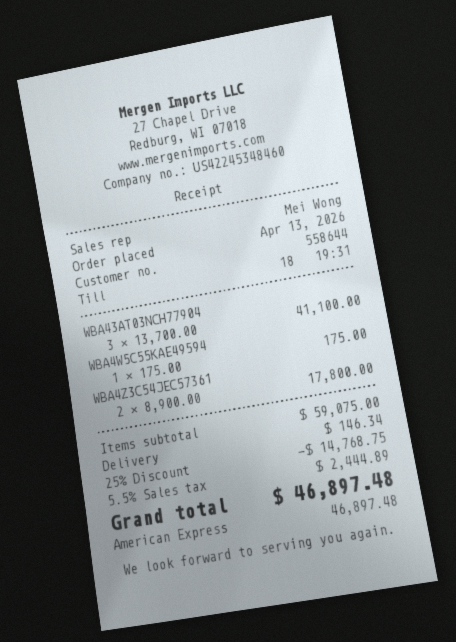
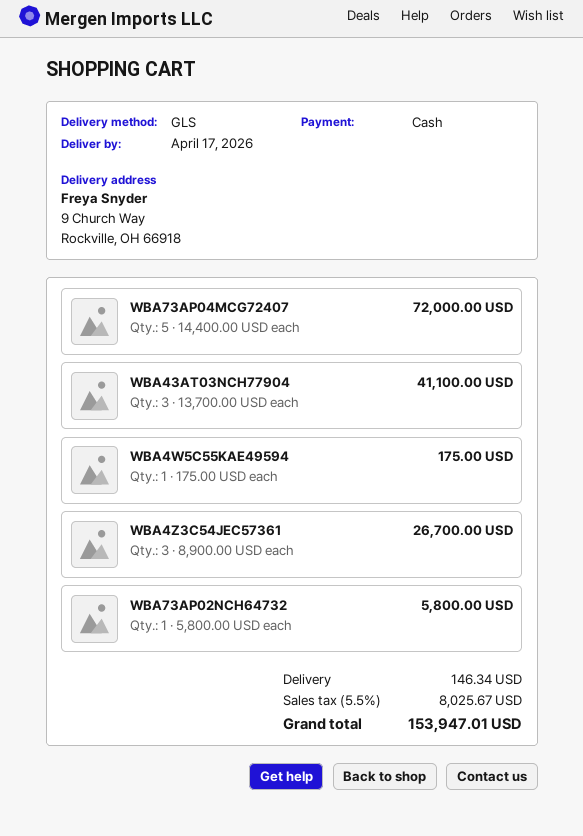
payment method: American Express -> cash
WBA4Z3C54JEC57361: 2 x 8900.00 = 17800.00 -> 3 x 8900.00 = 26700.00
WBA73AP04MCG72407: none -> 5 x 14400.00 = 72000.00
WBA73AP02NCH64732: none -> 1 x 5800.00 = 5800.00
discount: 25% = 14768.75 -> none
tax: 5.5% = 2444.89 -> 5.5% = 8025.67
total: 46897.48 -> 153947.01

